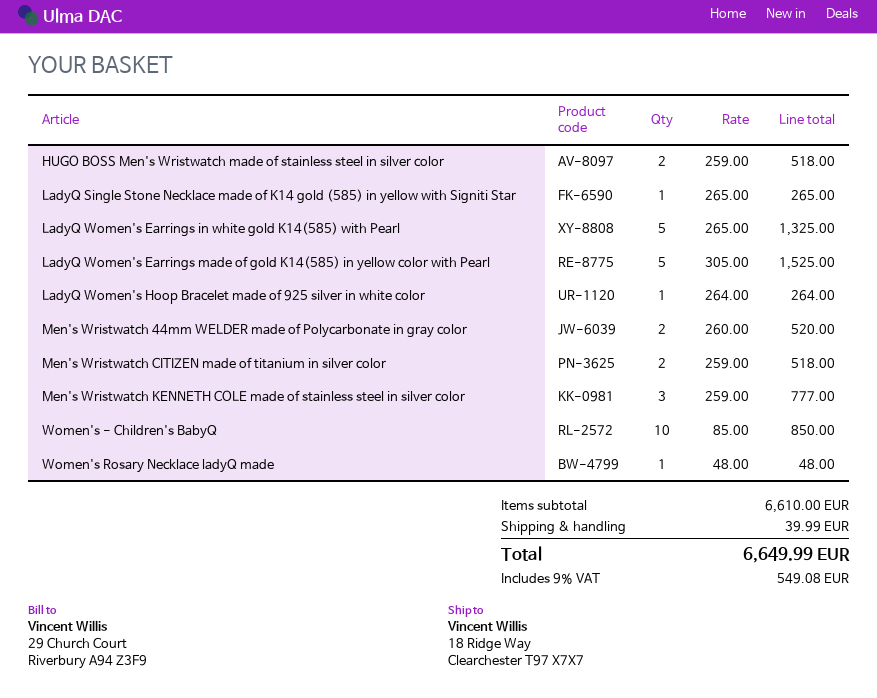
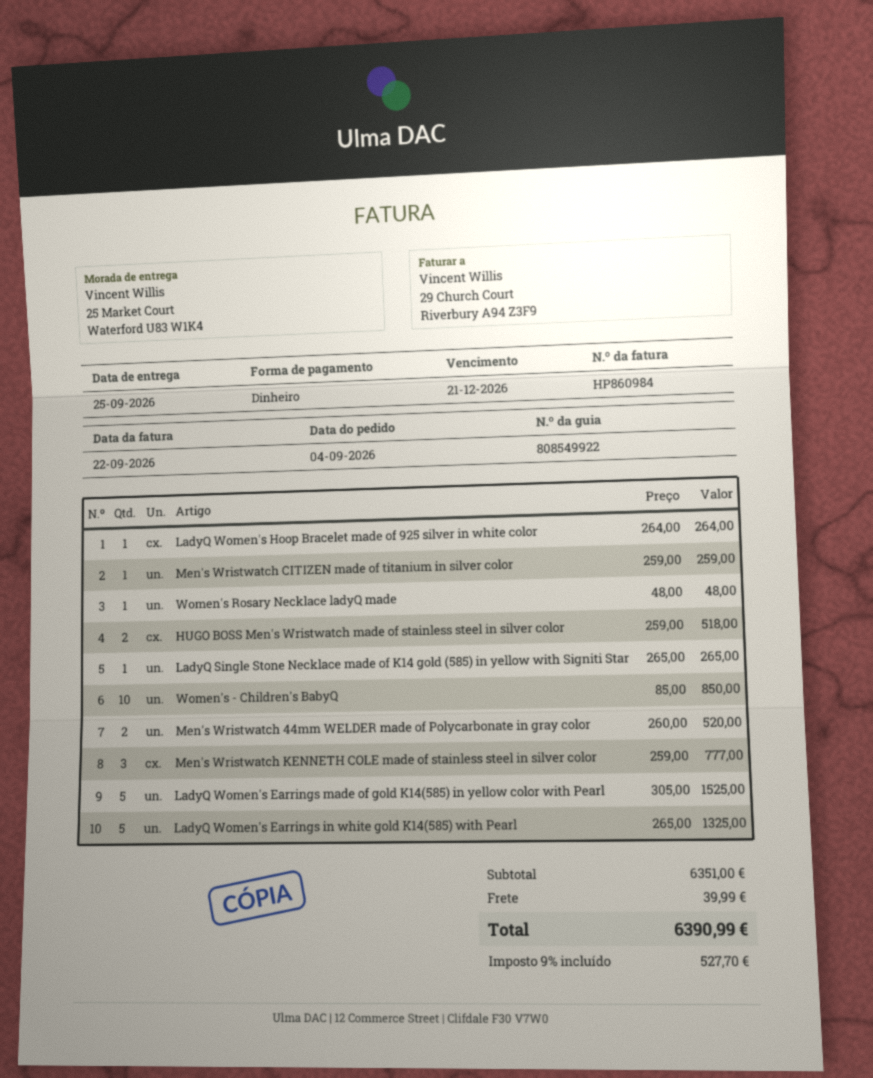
ship to: 18 Ridge Way, Clearchester T97 X7X7 -> 25 Market Court, Waterford U83 W1K4
Men's Wristwatch CITIZEN made of titanium in silver color: 2 x 259.00 = 518.00 -> 1 x 259.00 = 259.00
subtotal: 6610.00 -> 6351.00
tax: 9% = 549.08 -> 9% = 527.70
total: 6649.99 -> 6390.99

